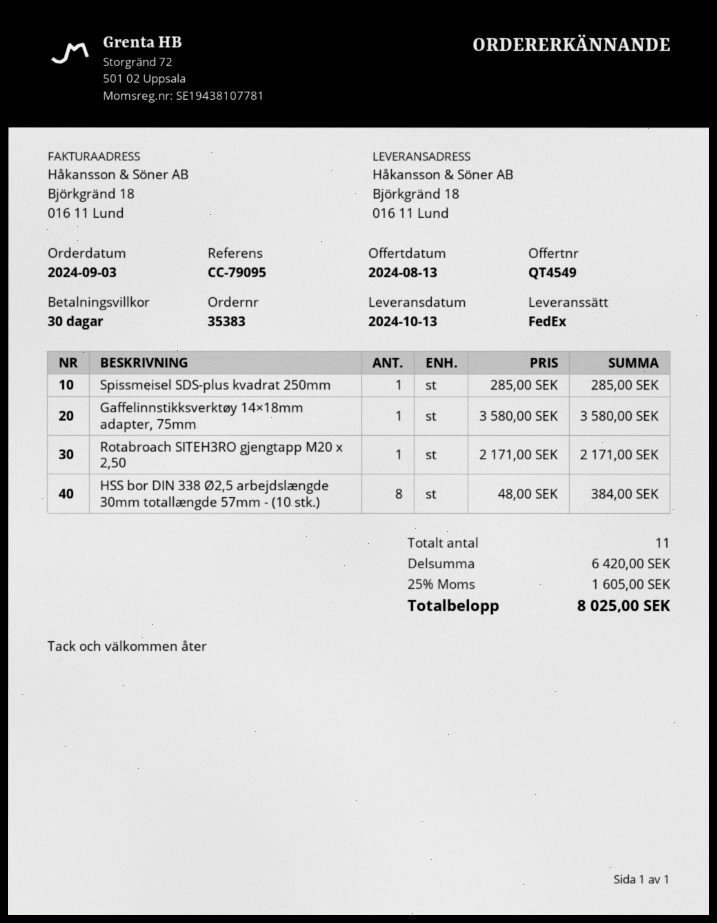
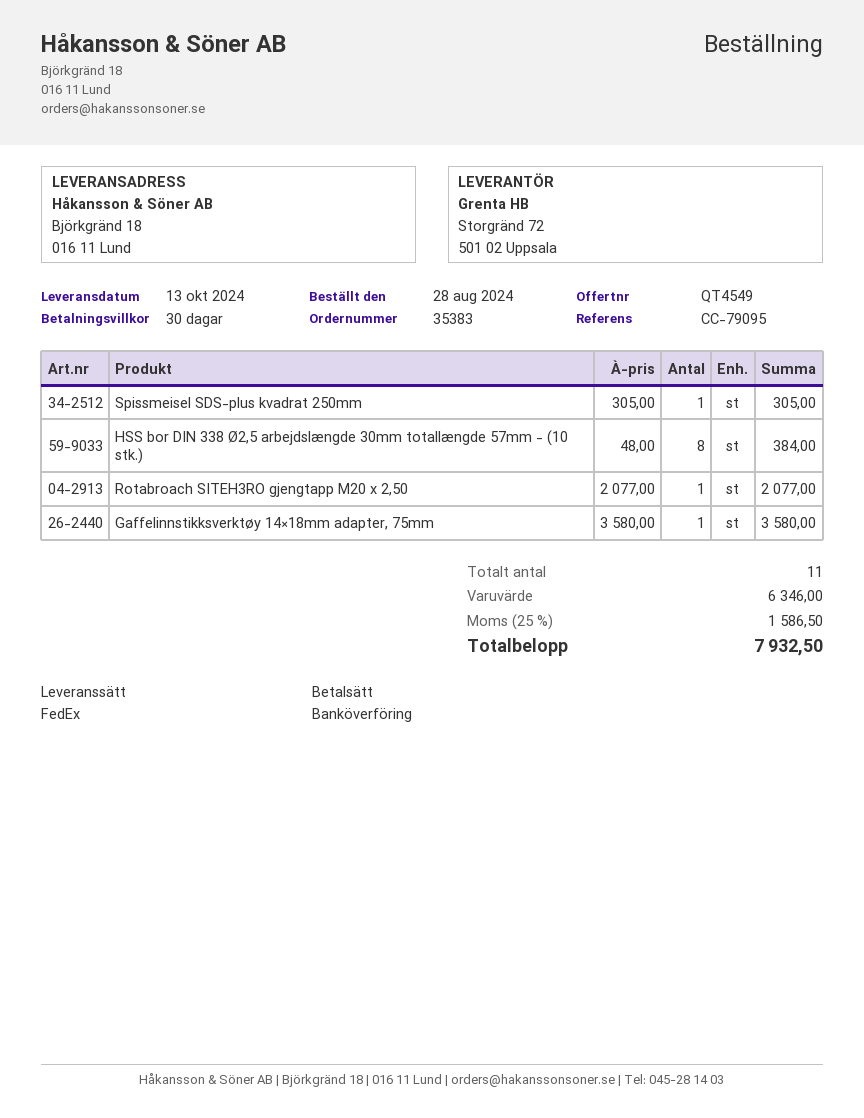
order date: 2024-09-03 -> 2024-08-28
Spissmeisel SDS-plus kvadrat 250mm: 1 x 285.00 = 285.00 -> 1 x 305.00 = 305.00
Rotabroach SITEH3RO gjengtapp M20 x 2,50: 1 x 2171.00 = 2171.00 -> 1 x 2077.00 = 2077.00
subtotal: 6420.00 -> 6346.00
tax: 25% = 1605.00 -> 25% = 1586.50
total: 8025.00 -> 7932.50

